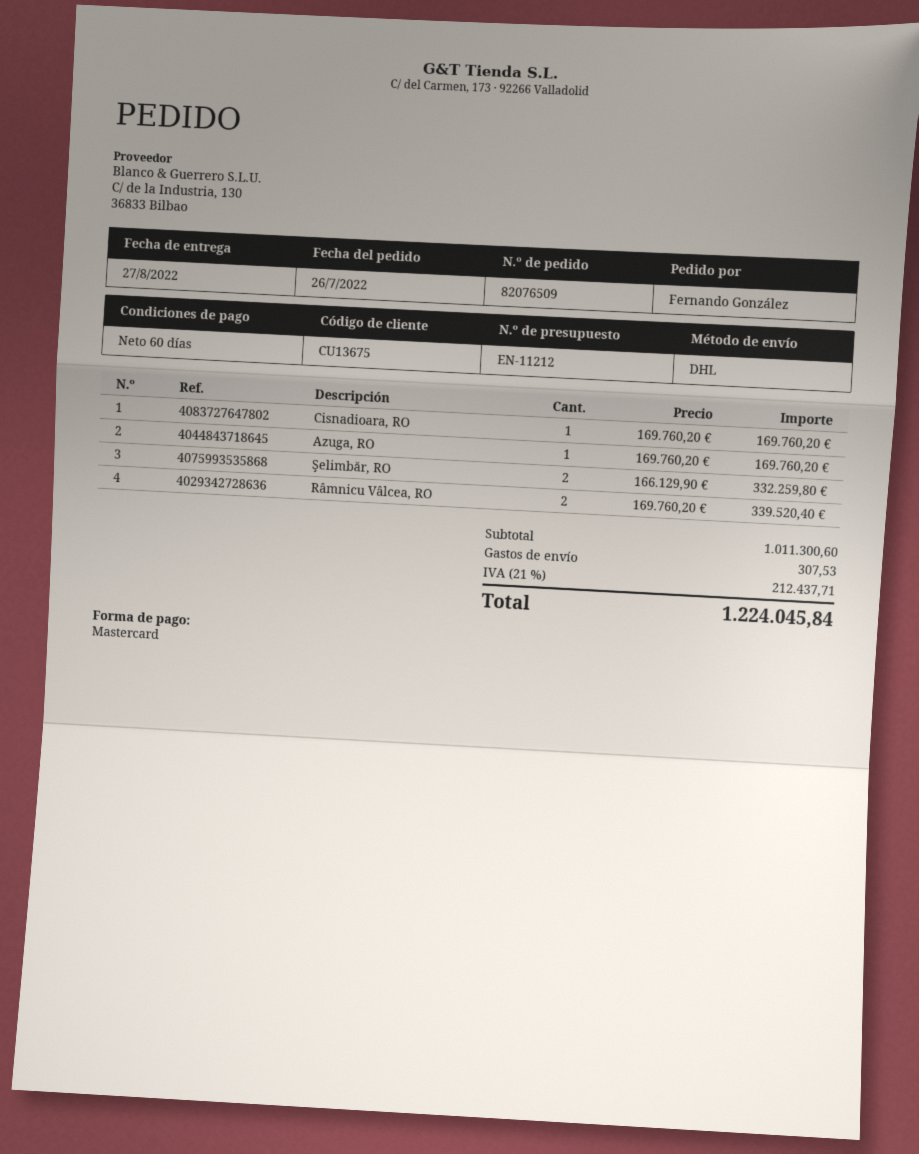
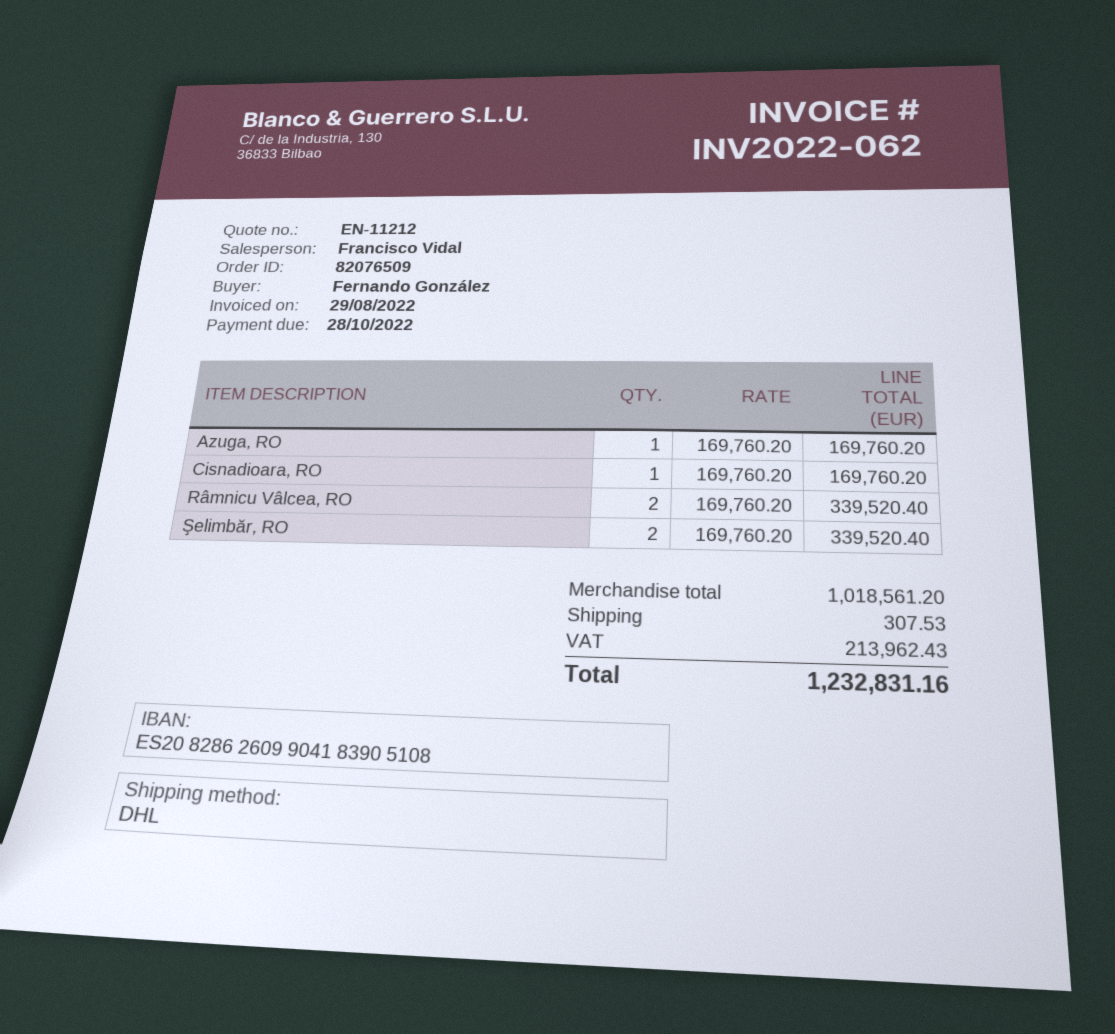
Şelimbăr, RO: 2 x 166129.90 = 332259.80 -> 2 x 169760.20 = 339520.40
subtotal: 1011300.60 -> 1018561.20
tax: 212437.71 -> 213962.43
total: 1224045.84 -> 1232831.16

